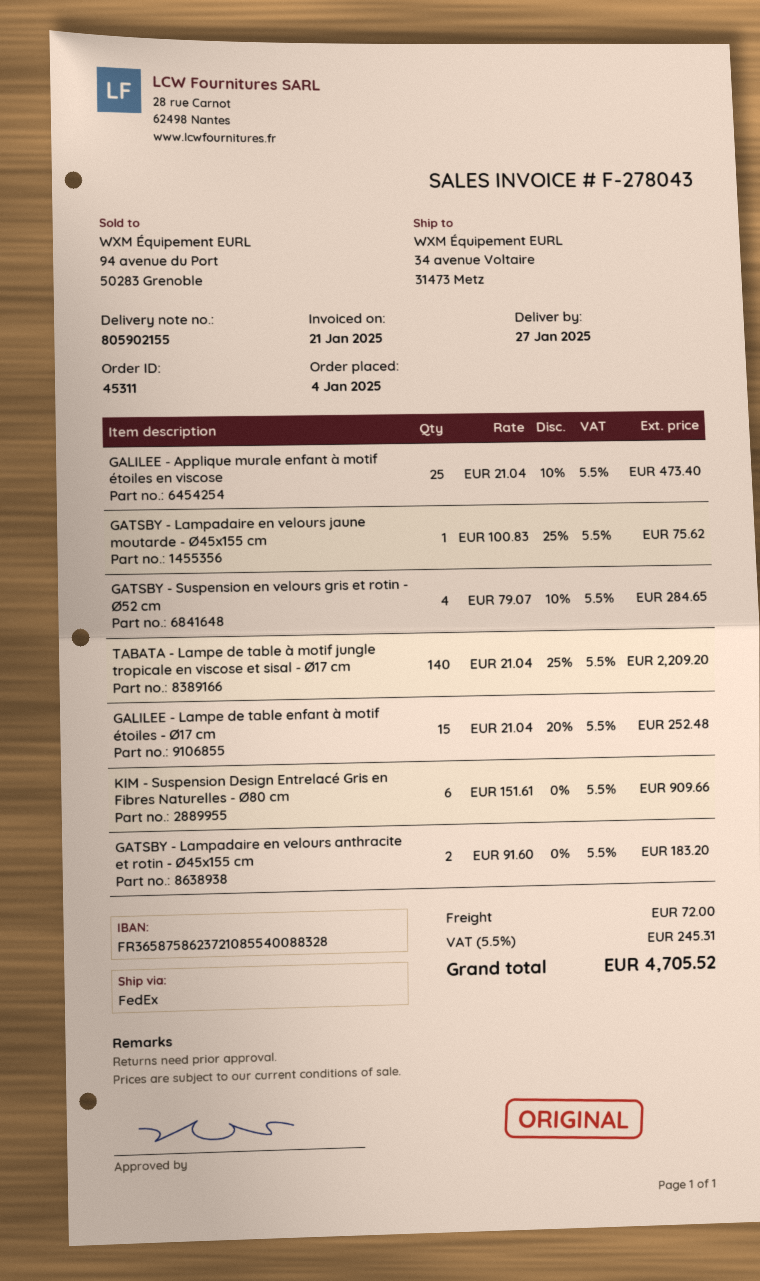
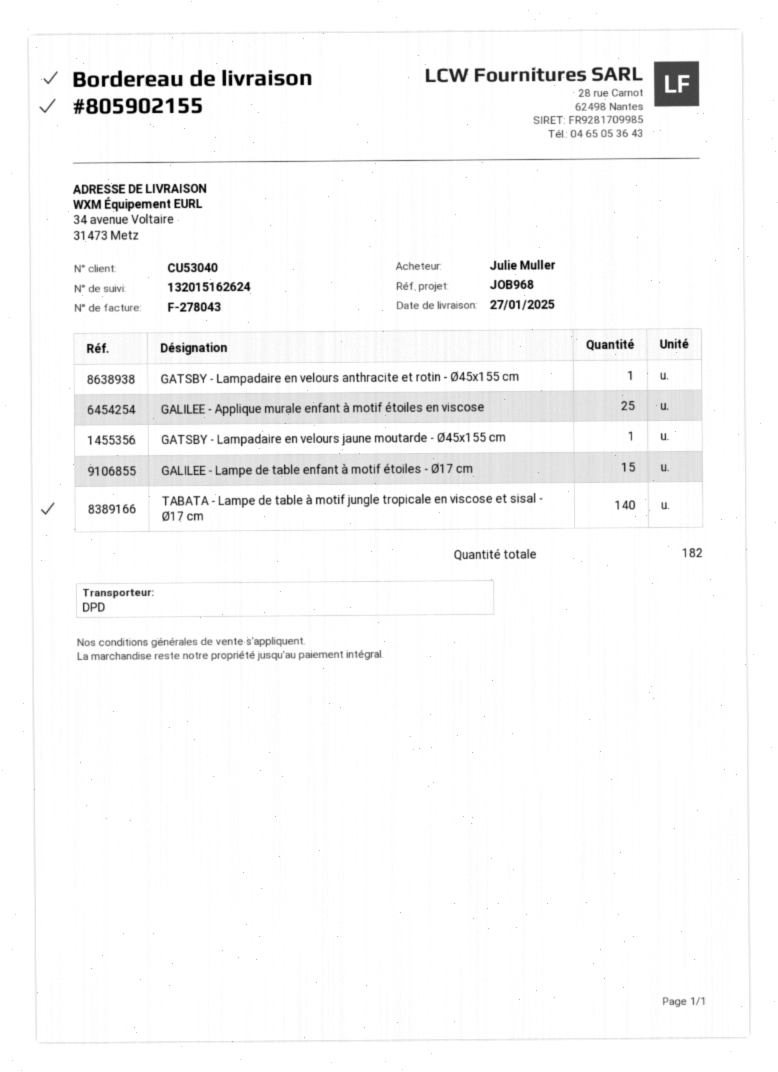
shipping method: FedEx -> DPD
GATSBY - Suspension en velours gris et rotin - Ø52 cm: 4 -> none
KIM - Suspension Design Entrelacé Gris en Fibres Naturelles - Ø80 cm: 6 -> none
GATSBY - Lampadaire en velours anthracite et rotin - Ø45x155 cm: 2 -> 1

